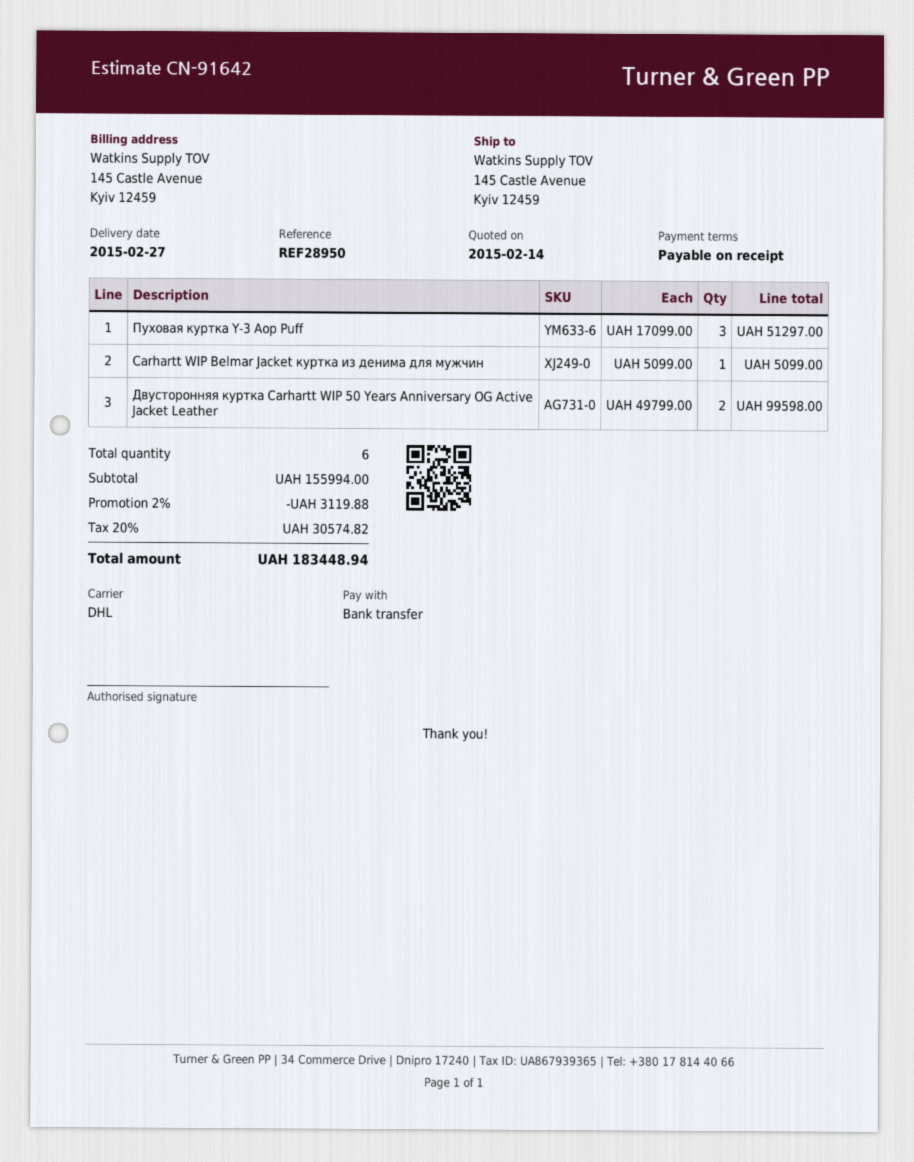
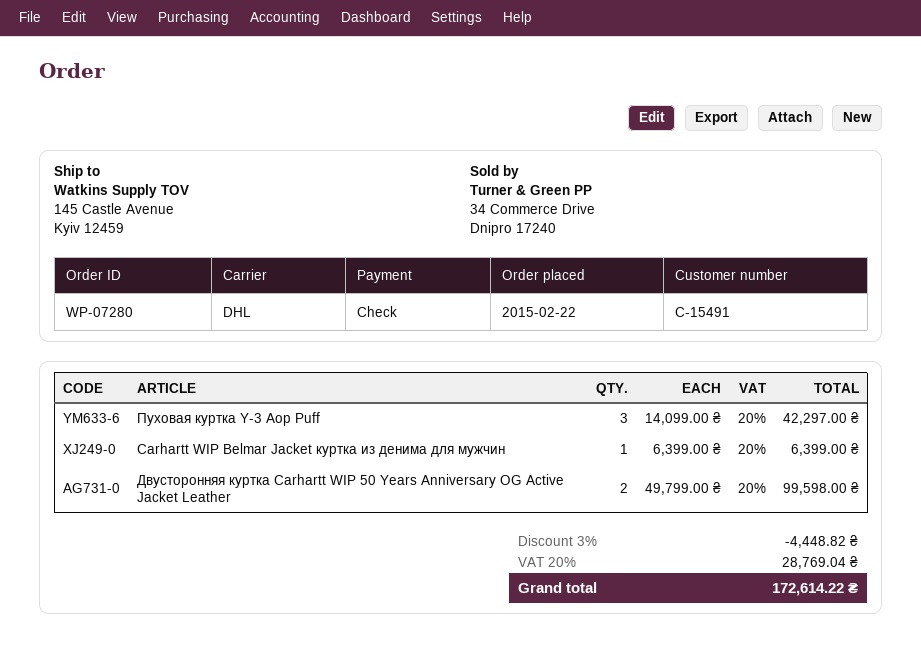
payment method: bank transfer -> cheque
Пуховая куртка Y-3 Aop Puff: 3 x 17099.00 = 51297.00 -> 3 x 14099.00 = 42297.00
Carhartt WIP Belmar Jacket куртка из денима для мужчин: 1 x 5099.00 = 5099.00 -> 1 x 6399.00 = 6399.00
discount: 2% = 3119.88 -> 3% = 4448.82
tax: 20% = 30574.82 -> 20% = 28769.04
total: 183448.94 -> 172614.22

